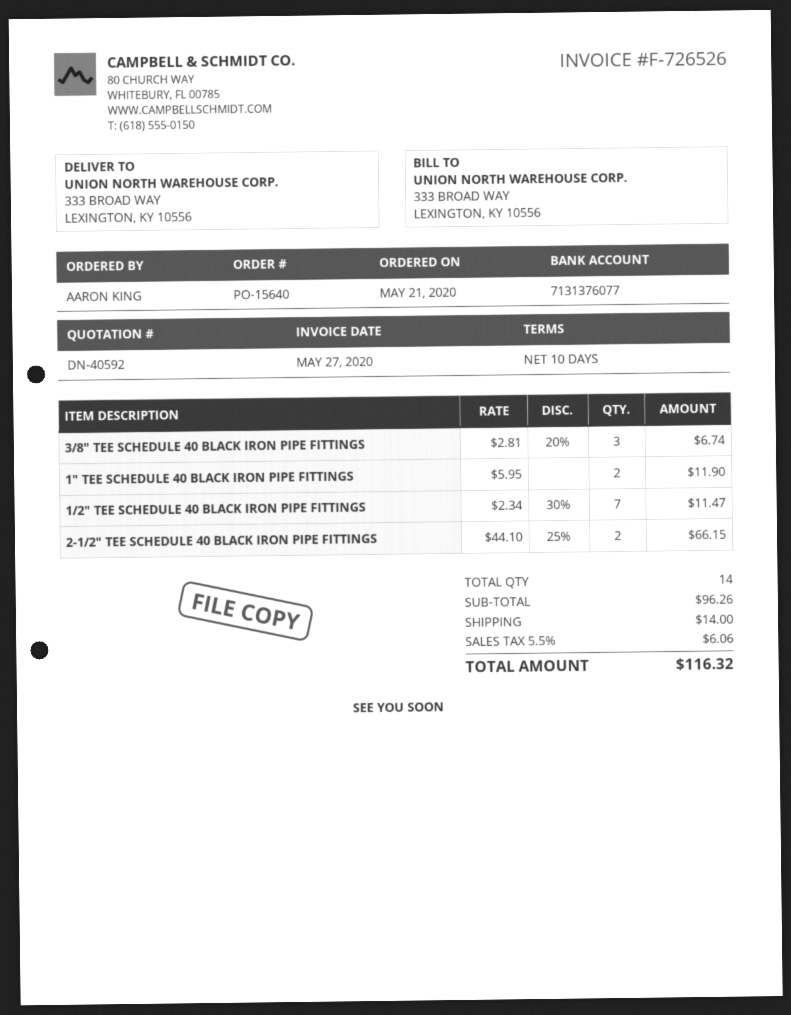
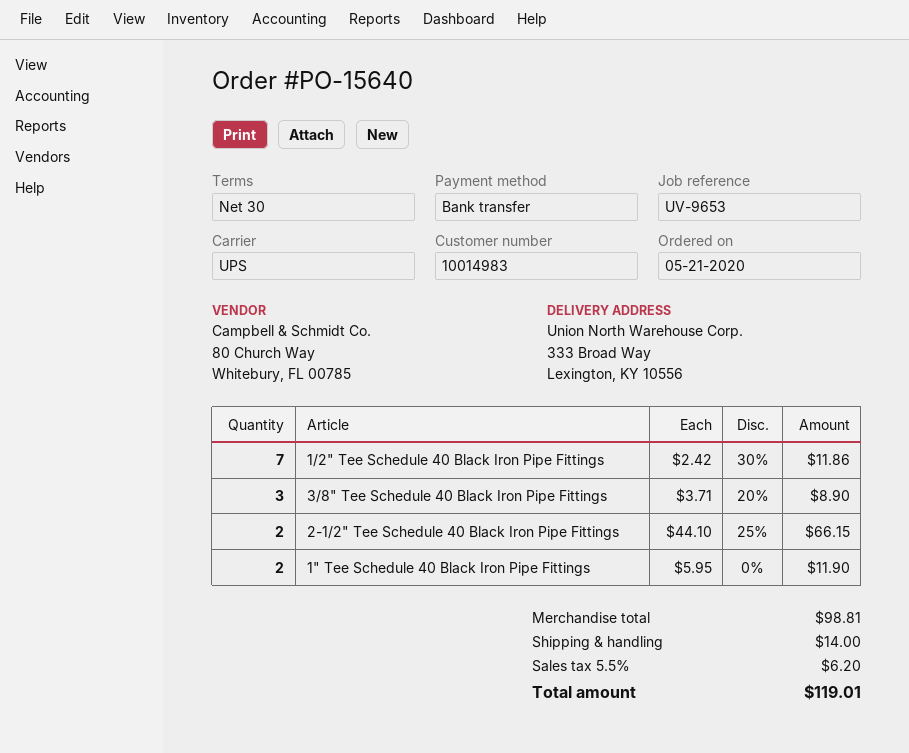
payment terms: 10 days -> 30 days
3/8" TEE SCHEDULE 40 BLACK IRON PIPE FITTINGS: 3 x 2.81 - 20% = 6.74 -> 3 x 3.71 - 20% = 8.90
1/2" TEE SCHEDULE 40 BLACK IRON PIPE FITTINGS: 7 x 2.34 - 30% = 11.47 -> 7 x 2.42 - 30% = 11.86
subtotal: 96.26 -> 98.81
tax: 5.5% = 6.06 -> 5.5% = 6.20
total: 116.32 -> 119.01

